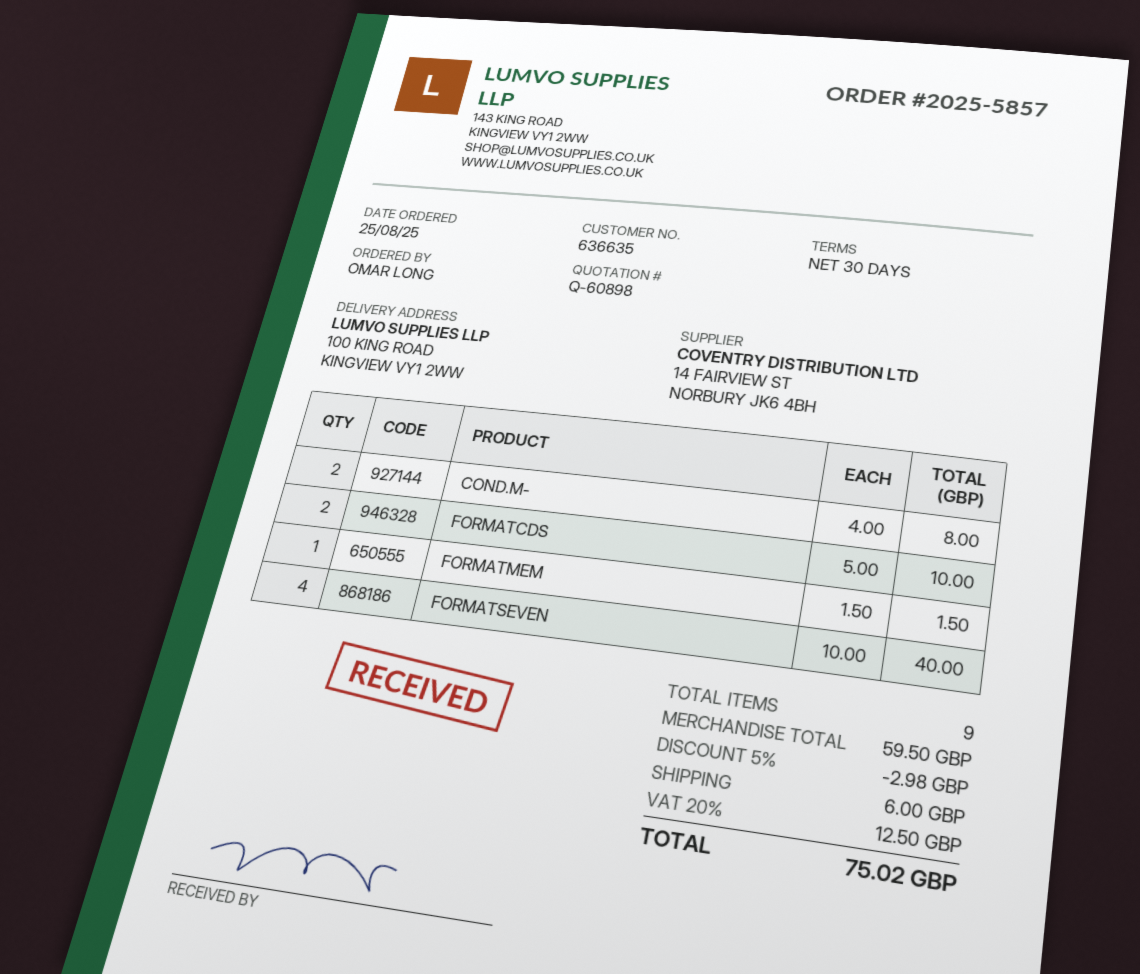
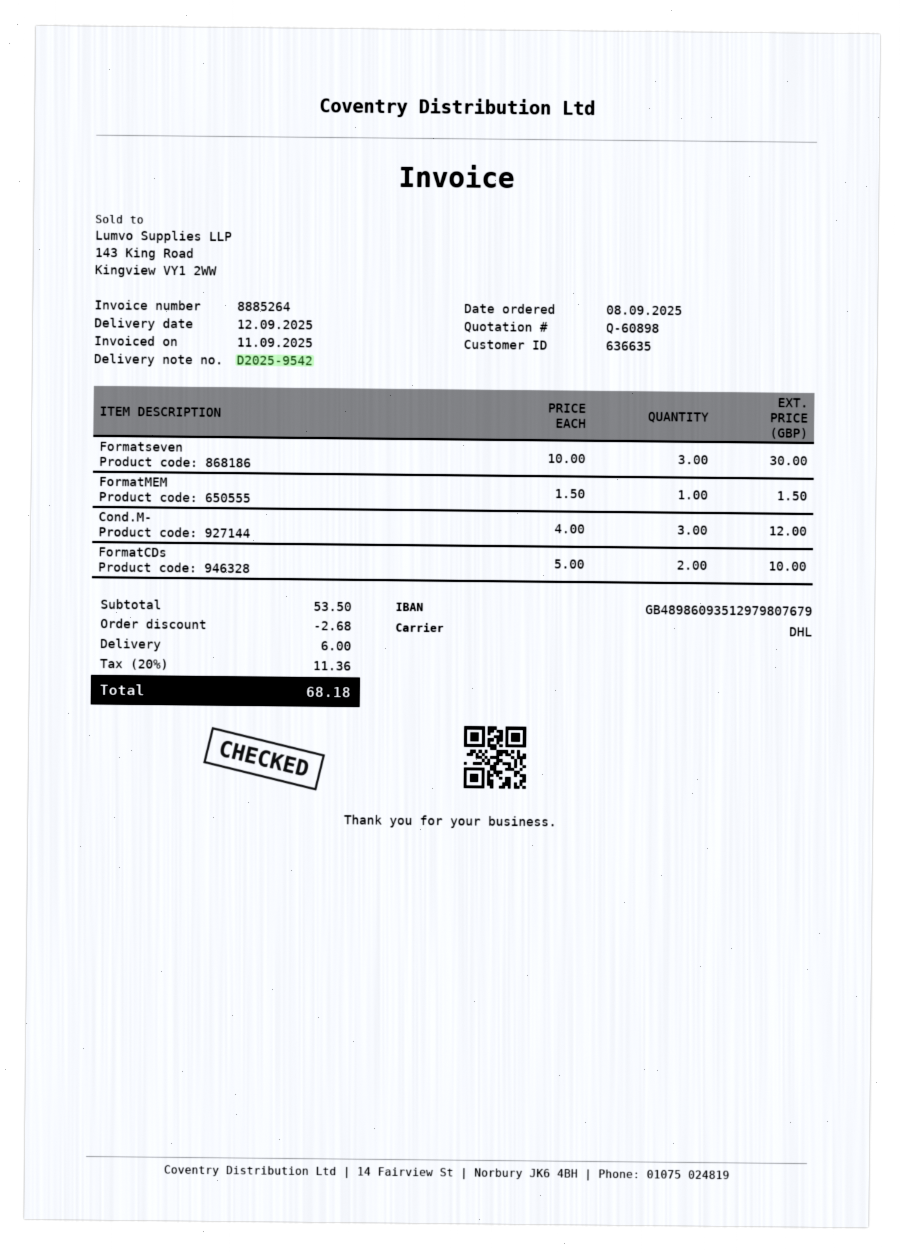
order date: 2025-08-25 -> 2025-09-08
COND.M-: 2 x 4.00 = 8.00 -> 3 x 4.00 = 12.00
FORMATSEVEN: 4 x 10.00 = 40.00 -> 3 x 10.00 = 30.00
subtotal: 59.50 -> 53.50
discount: 2.98 -> 2.68
tax: 20% = 12.50 -> 20% = 11.36
total: 75.02 -> 68.18

